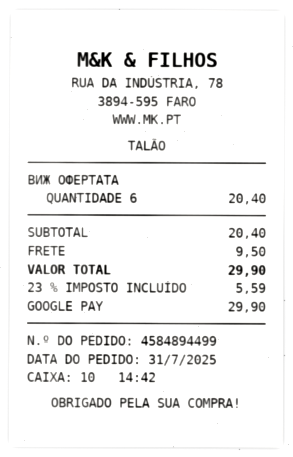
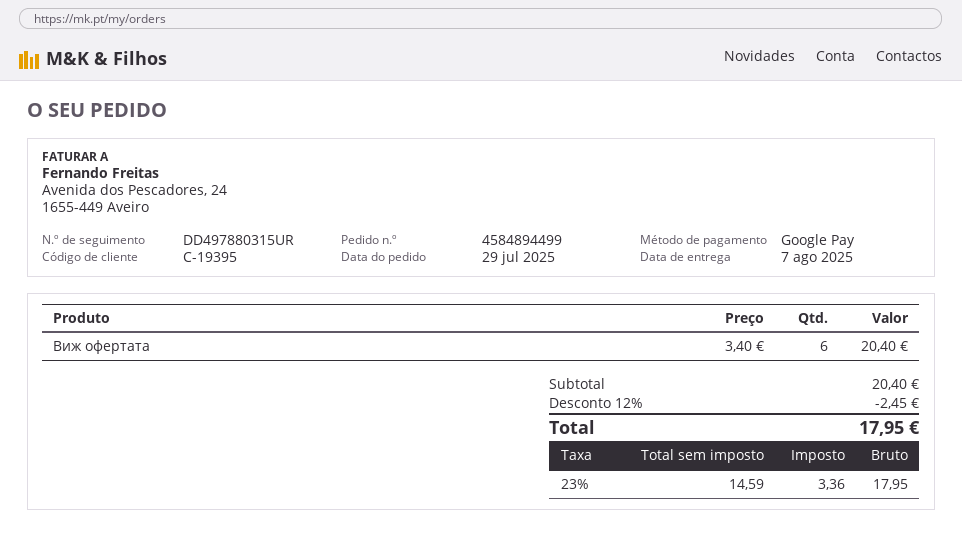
order date: 2025-07-31 -> 2025-07-29
discount: none -> 12% = 2.45
shipping: 9.50 -> none
tax: 23% = 5.59 -> 23% = 3.36
total: 29.90 -> 17.95

